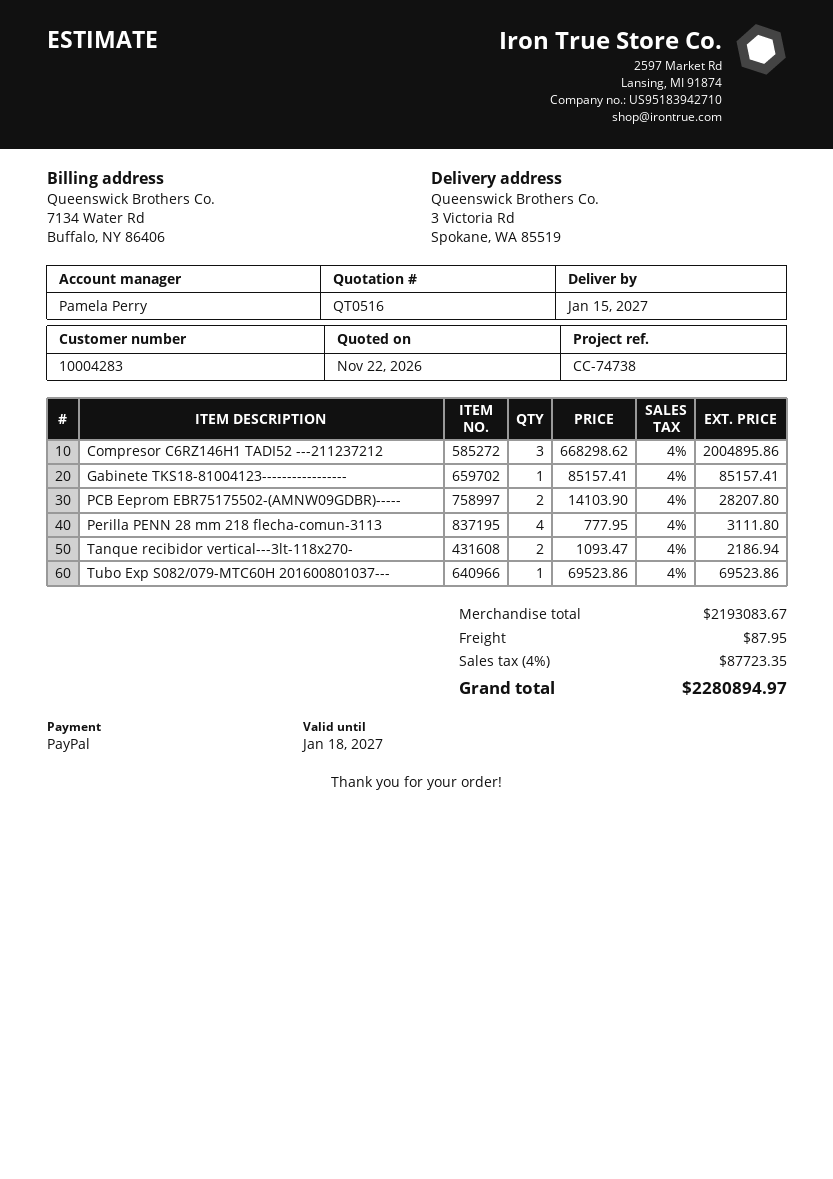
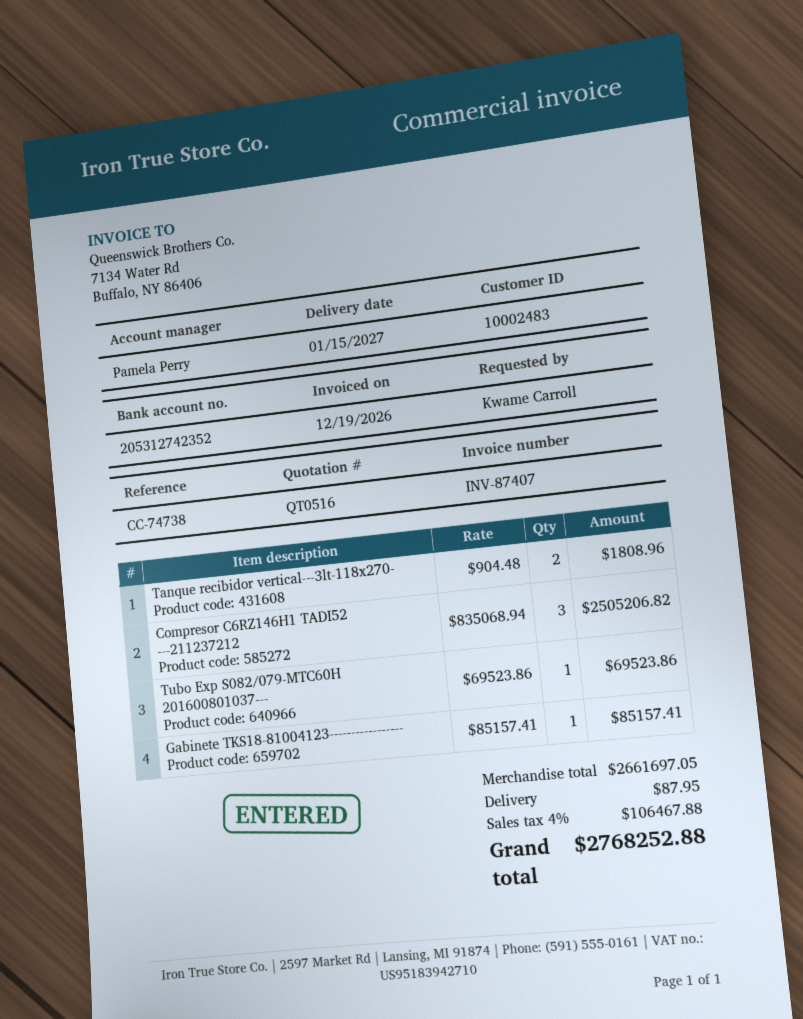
customer number: 10004283 -> 10002483
Compresor C6RZ146H1 TADI52 ---211237212: 3 x 668298.62 = 2004895.86 -> 3 x 835068.94 = 2505206.82
PCB Eeprom EBR75175502-(AMNW09GDBR)-----: 2 x 14103.90 = 28207.80 -> none
Perilla PENN 28 mm 218 flecha-comun-3113: 4 x 777.95 = 3111.80 -> none
Tanque recibidor vertical---3lt-118x270-: 2 x 1093.47 = 2186.94 -> 2 x 904.48 = 1808.96
subtotal: 2193083.67 -> 2661697.05
tax: 4% = 87723.35 -> 4% = 106467.88
total: 2280894.97 -> 2768252.88

